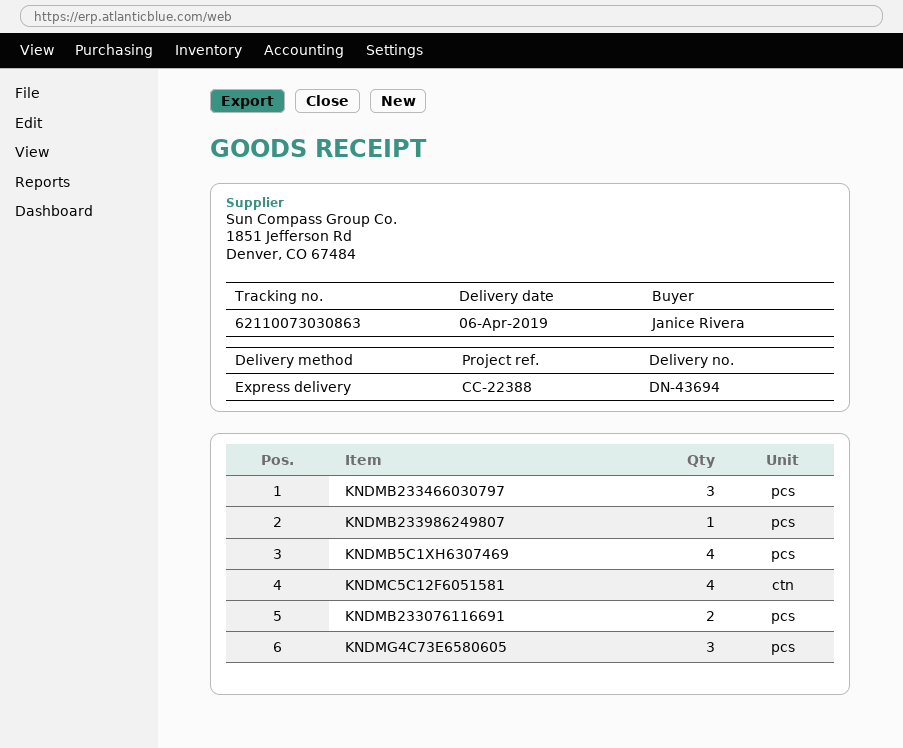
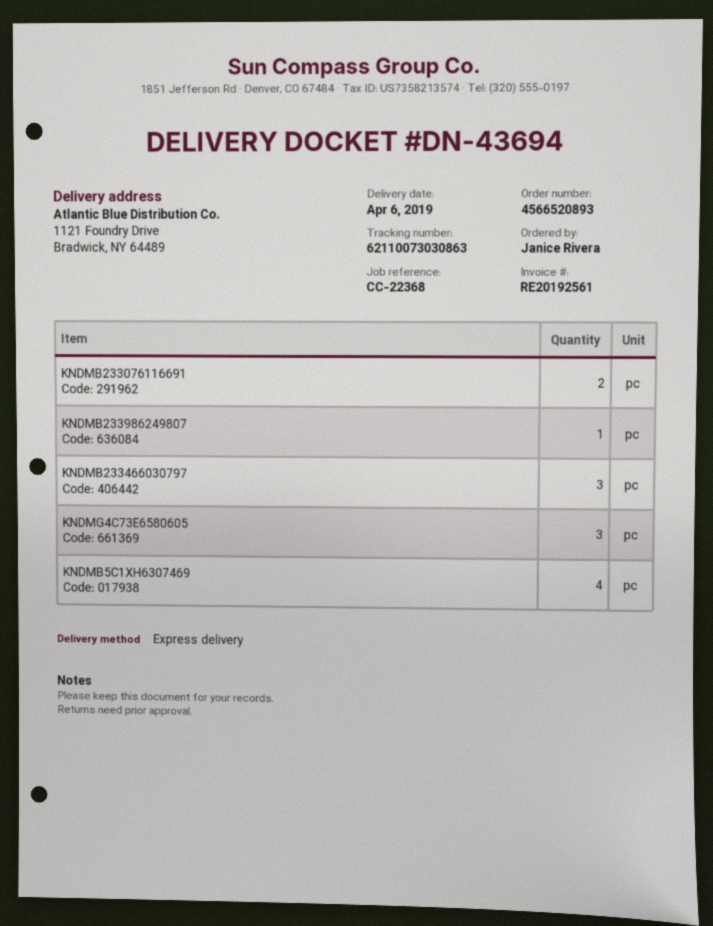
reference: CC-22388 -> CC-22368
KNDMC5C12F6051581: 4 -> none

